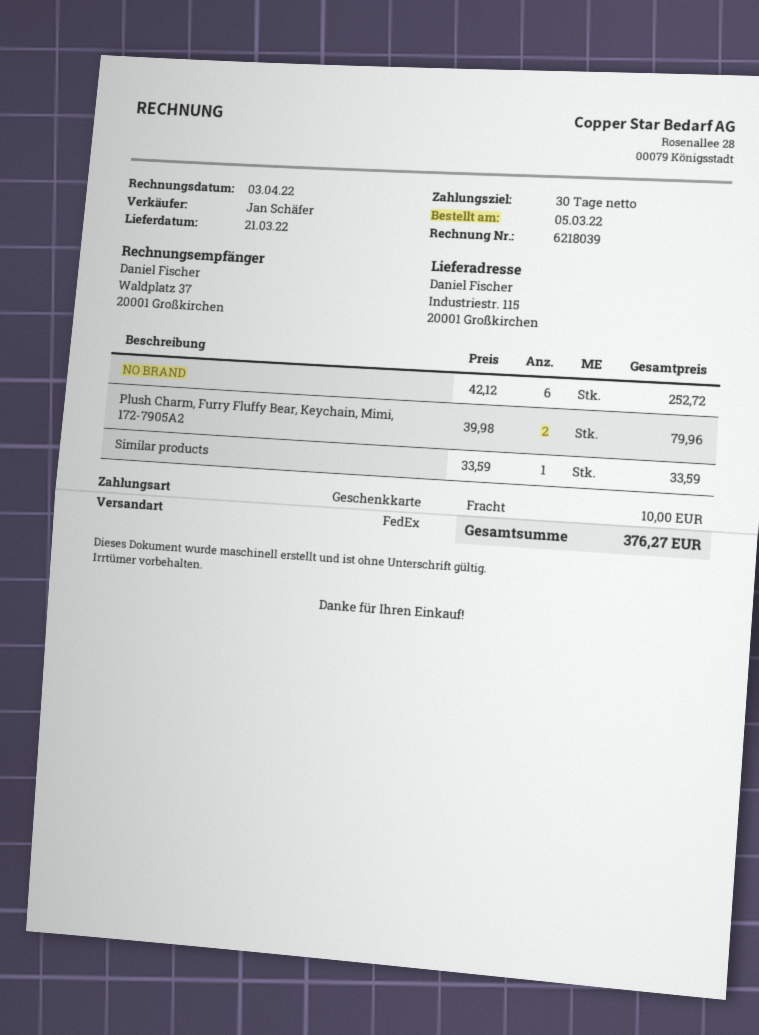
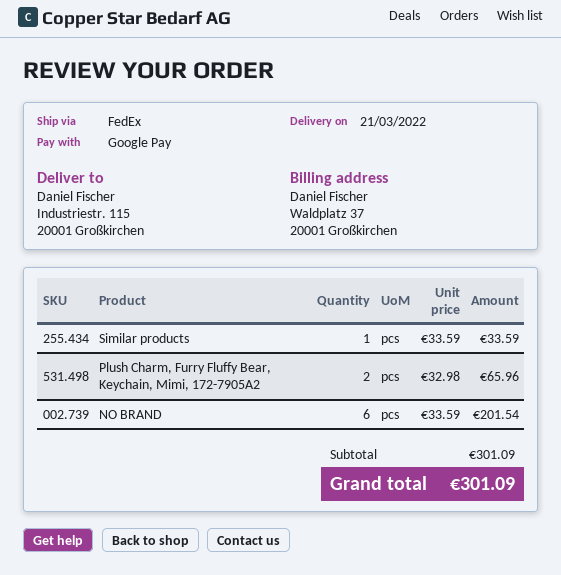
payment method: gift card -> Google Pay
NO BRAND: 6 x 42.12 = 252.72 -> 6 x 33.59 = 201.54
Plush Charm, Furry Fluffy Bear, Keychain, Mimi, 172-7905A2: 2 x 39.98 = 79.96 -> 2 x 32.98 = 65.96
shipping: 10.00 -> none
total: 376.27 -> 301.09

